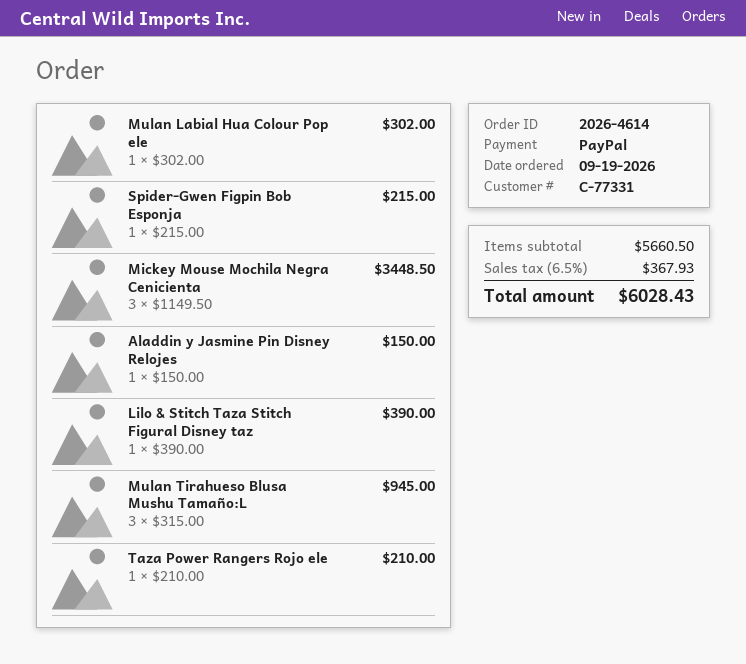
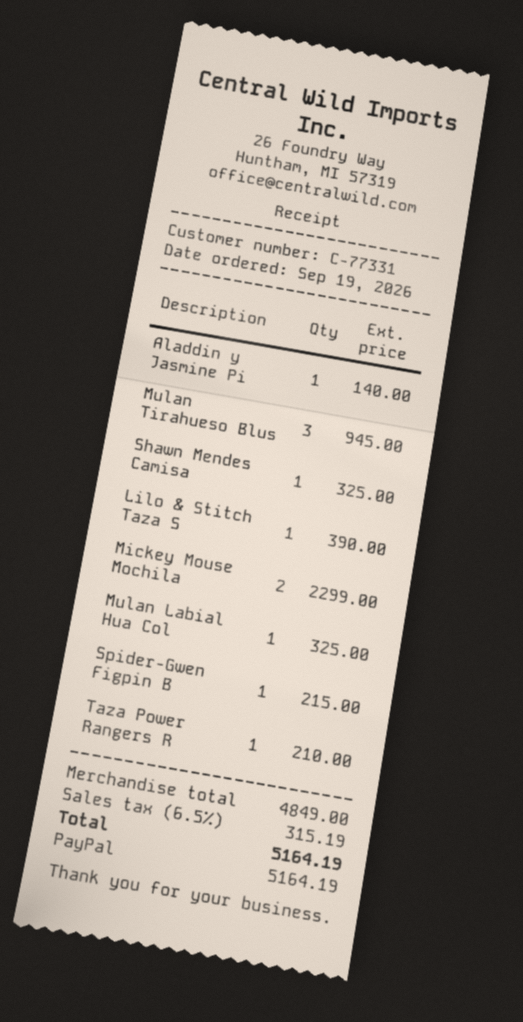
Mulan Labial Hua Colour Pop ele: 1 for 302.00 -> 1 for 325.00
Mickey Mouse Mochila Negra Cenicienta: 3 for 3448.50 -> 2 for 2299.00
Aladdin y Jasmine Pin Disney Relojes: 1 for 150.00 -> 1 for 140.00
Shawn Mendes Camisa: none -> 1 for 325.00
subtotal: 5660.50 -> 4849.00
tax: 6.5% = 367.93 -> 6.5% = 315.19
total: 6028.43 -> 5164.19

